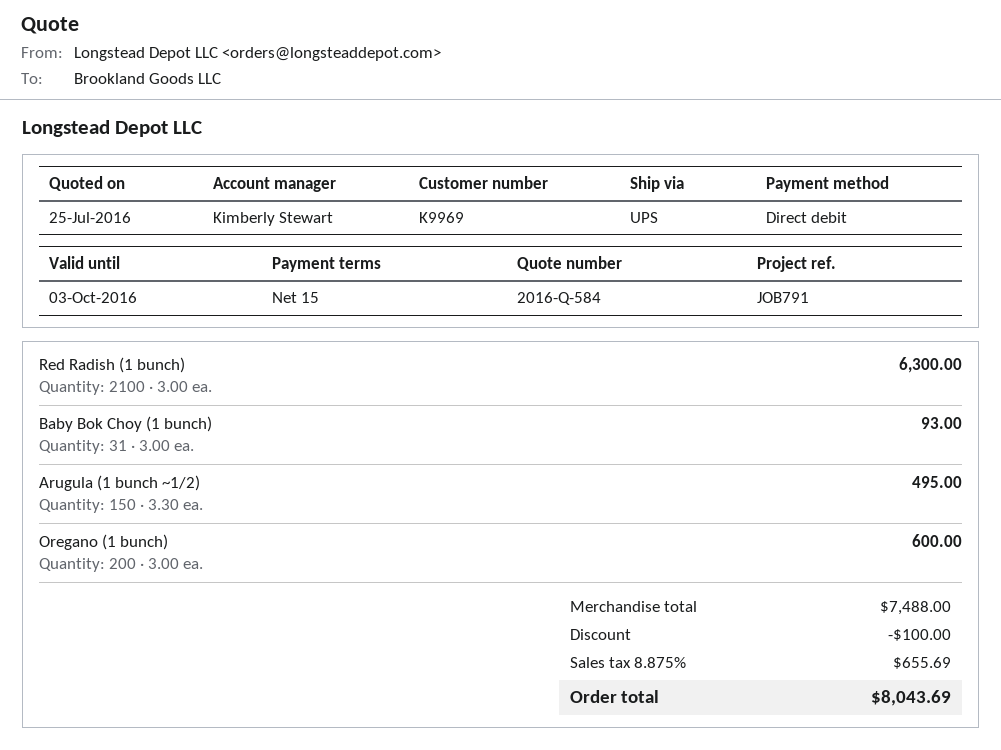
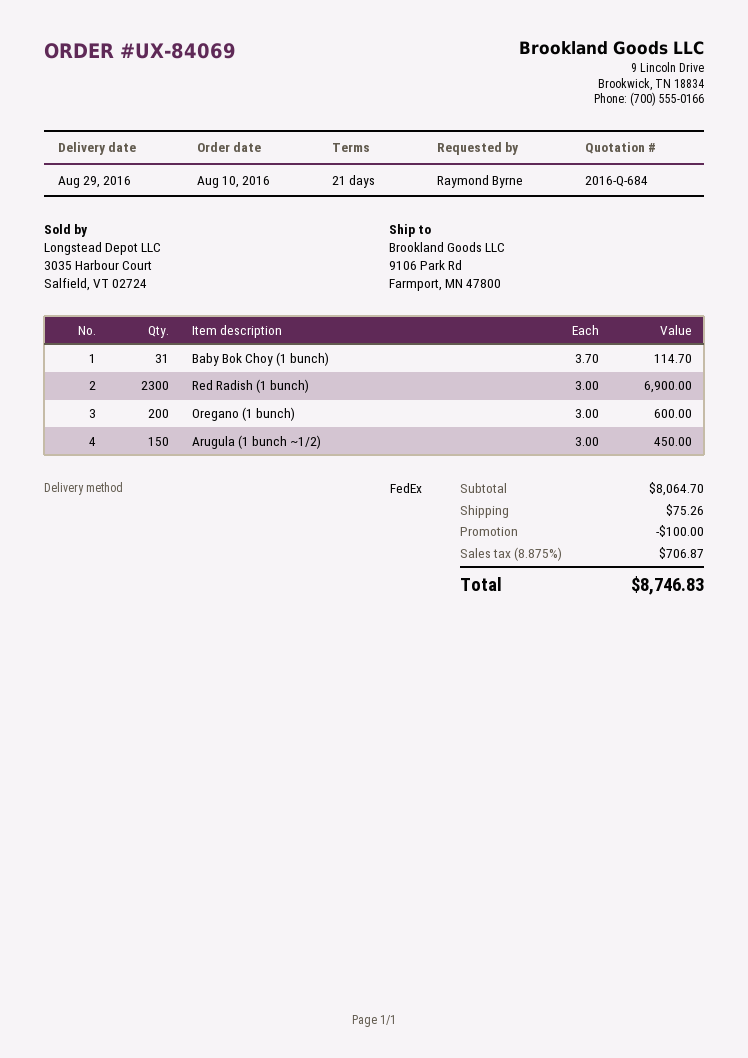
quote number: 2016-Q-584 -> 2016-Q-684
payment terms: 15 days -> 21 days
shipping method: UPS -> FedEx
Red Radish (1 bunch): 2100 x 3.00 = 6300.00 -> 2300 x 3.00 = 6900.00
Baby Bok Choy (1 bunch): 31 x 3.00 = 93.00 -> 31 x 3.70 = 114.70
Arugula (1 bunch ~1/2): 150 x 3.30 = 495.00 -> 150 x 3.00 = 450.00
subtotal: 7488.00 -> 8064.70
shipping: none -> 75.26
tax: 8.875% = 655.69 -> 8.875% = 706.87
total: 8043.69 -> 8746.83

